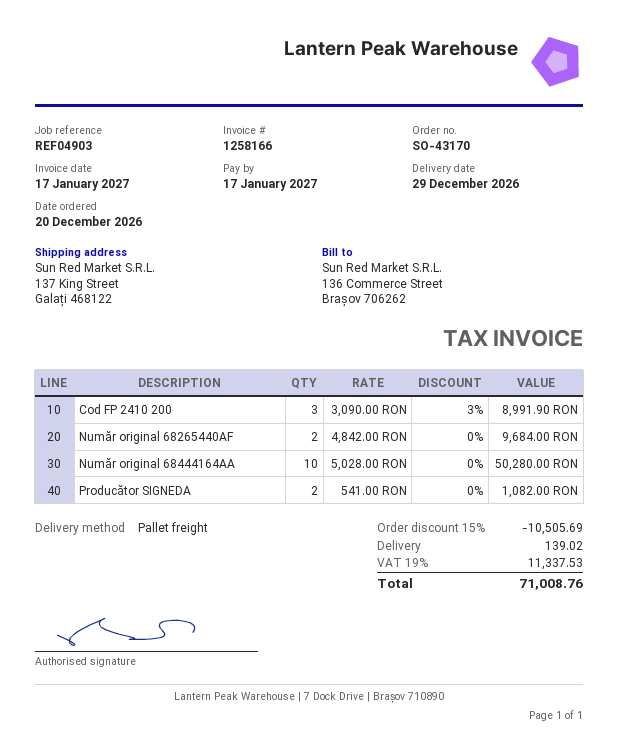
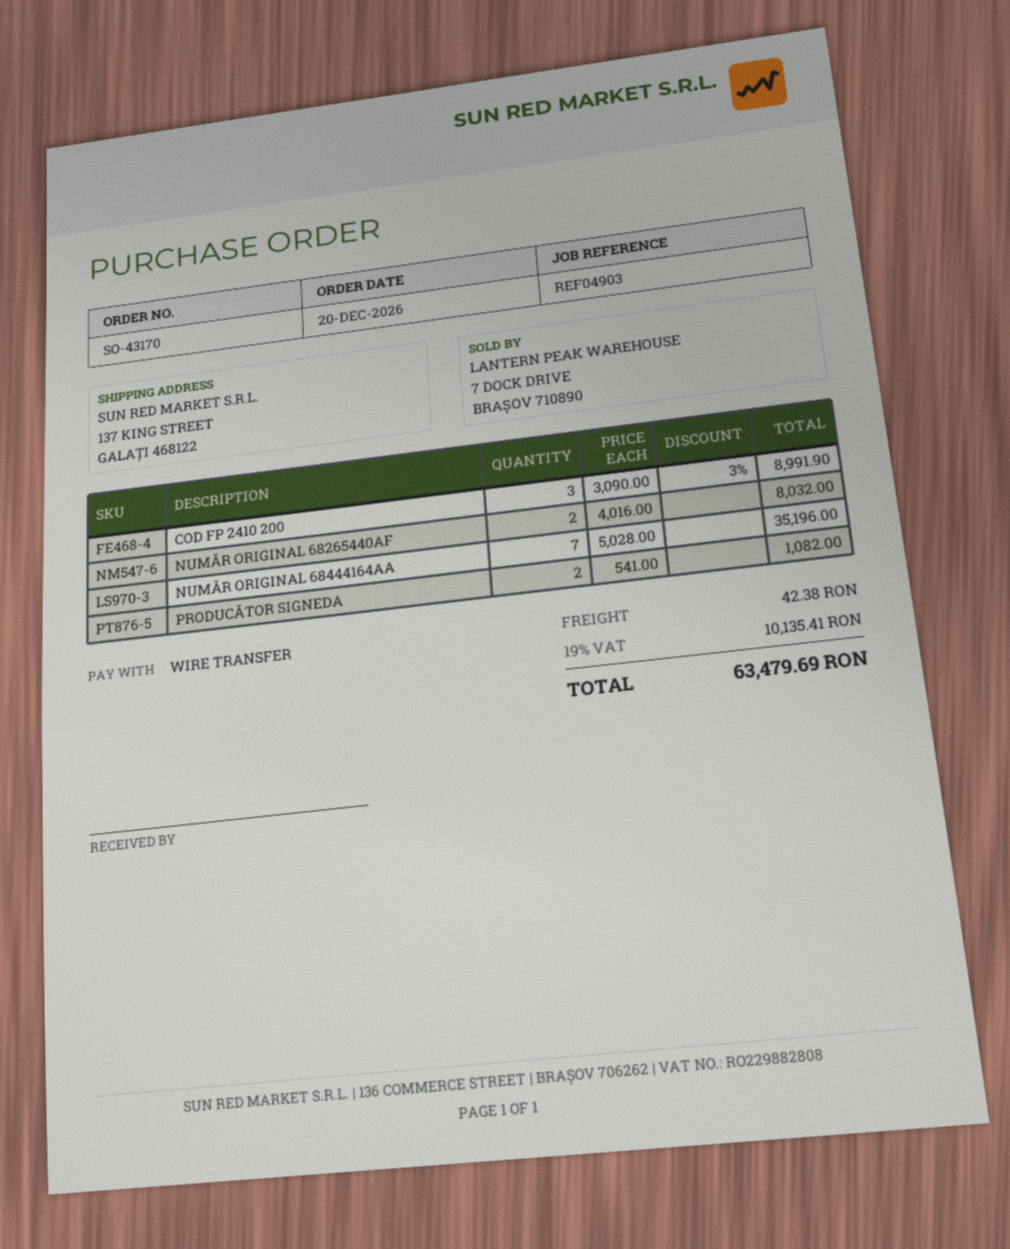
Număr original 68265440AF: 2 x 4842.00 = 9684.00 -> 2 x 4016.00 = 8032.00
Număr original 68444164AA: 10 x 5028.00 = 50280.00 -> 7 x 5028.00 = 35196.00
discount: 15% = 10505.69 -> none
shipping: 139.02 -> 42.38
tax: 19% = 11337.53 -> 19% = 10135.41
total: 71008.76 -> 63479.69

